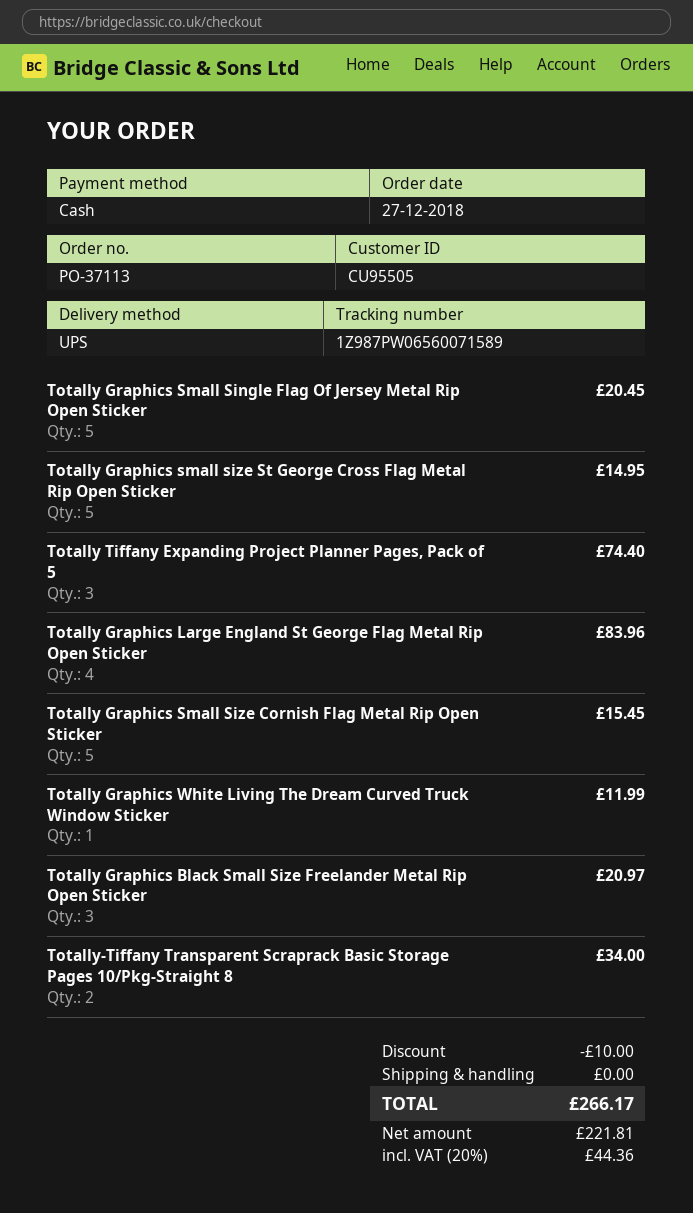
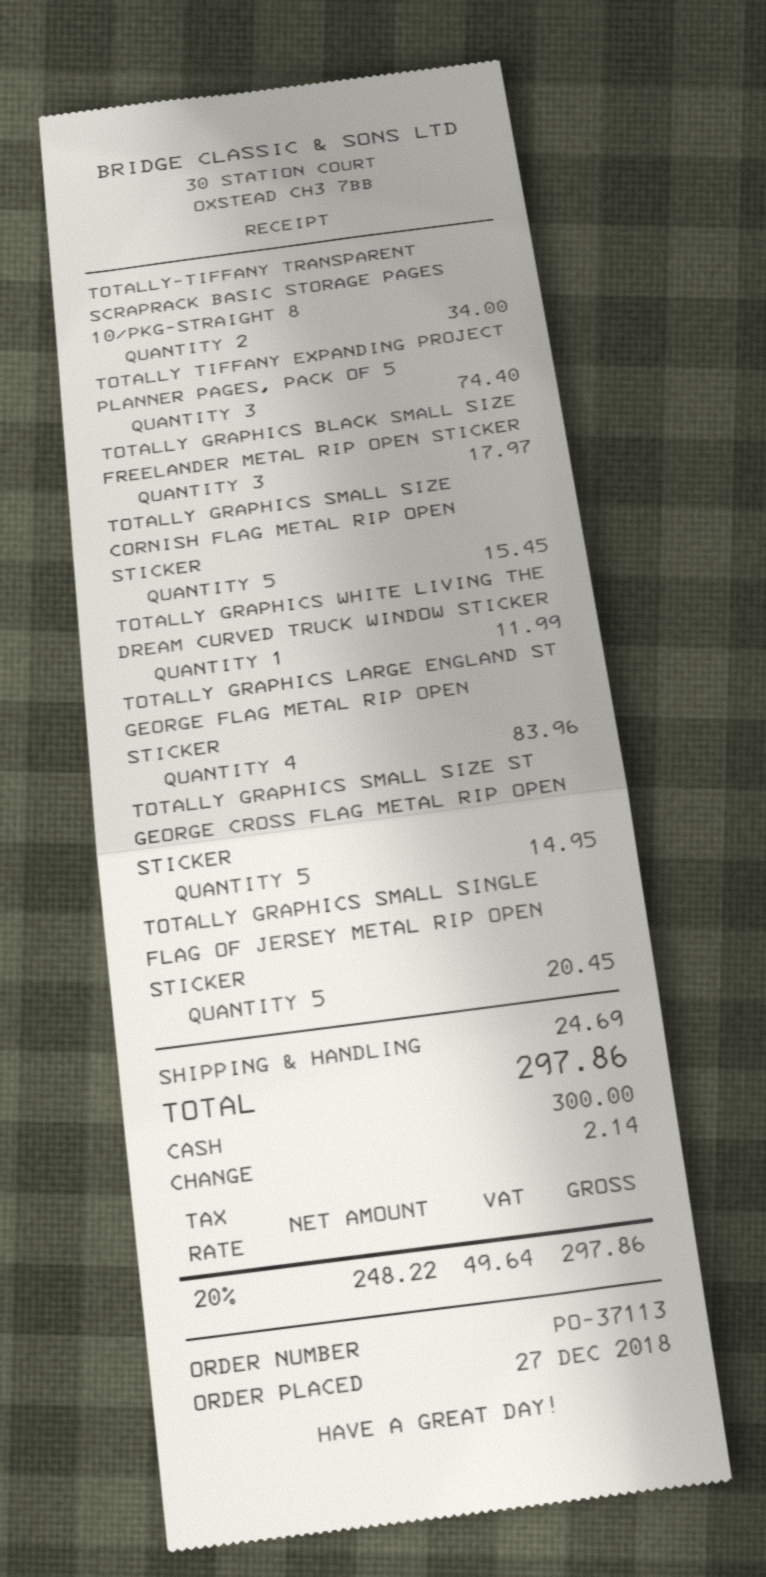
Totally Graphics Black Small Size Freelander Metal Rip Open Sticker: 3 for 20.97 -> 3 for 17.97
discount: 10.00 -> none
shipping: 0.00 -> 24.69
net: 221.81 -> 248.22
tax: 20% = 44.36 -> 20% = 49.64
total: 266.17 -> 297.86

